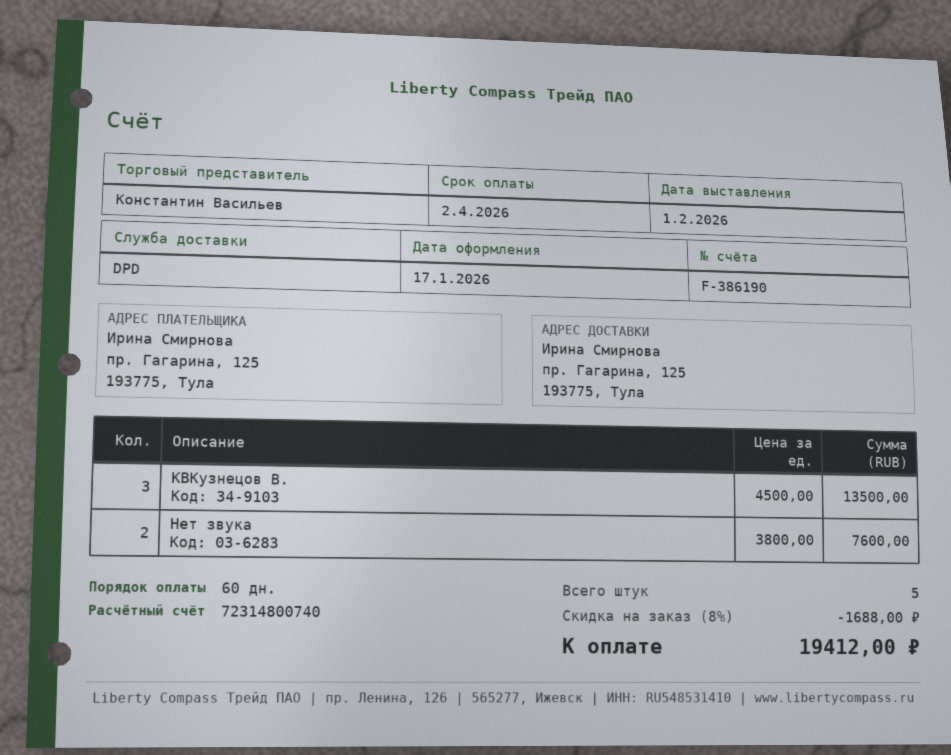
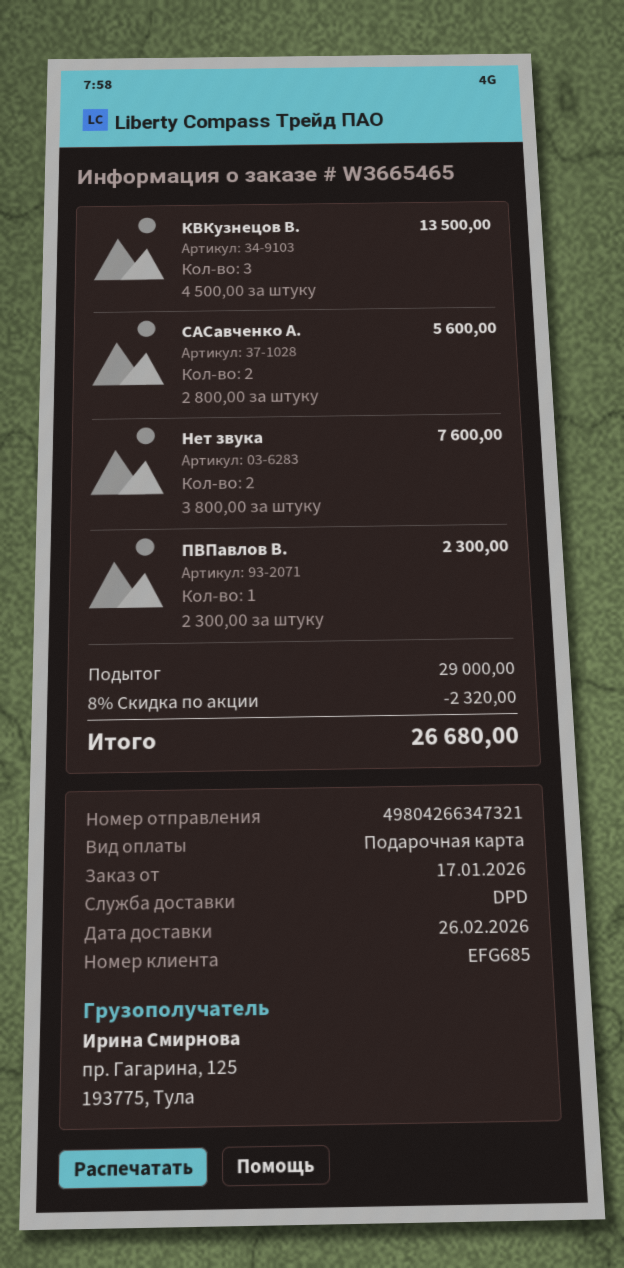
САСавченко А.: none -> 2 x 2800.00 = 5600.00
ПВПавлов В.: none -> 1 x 2300.00 = 2300.00
discount: 8% = 1688.00 -> 8% = 2320.00
total: 19412.00 -> 26680.00

